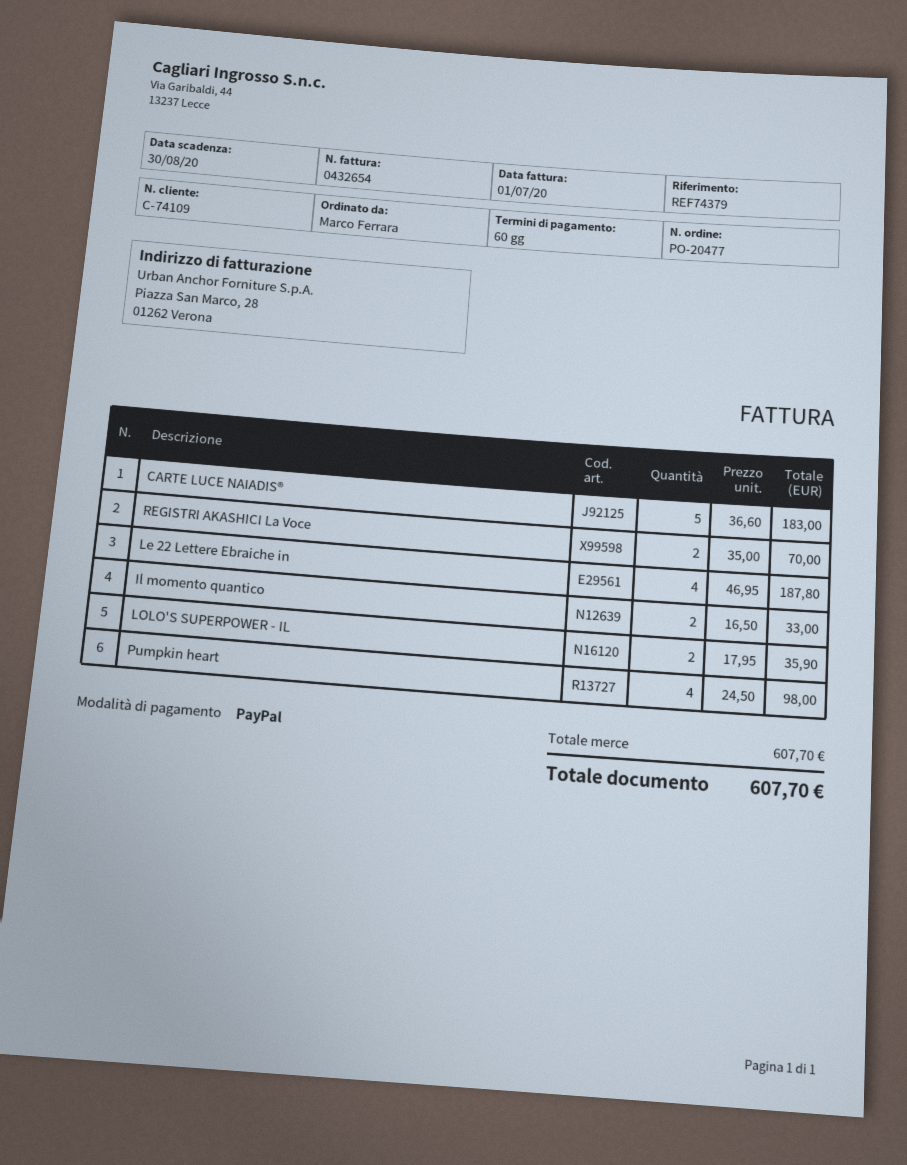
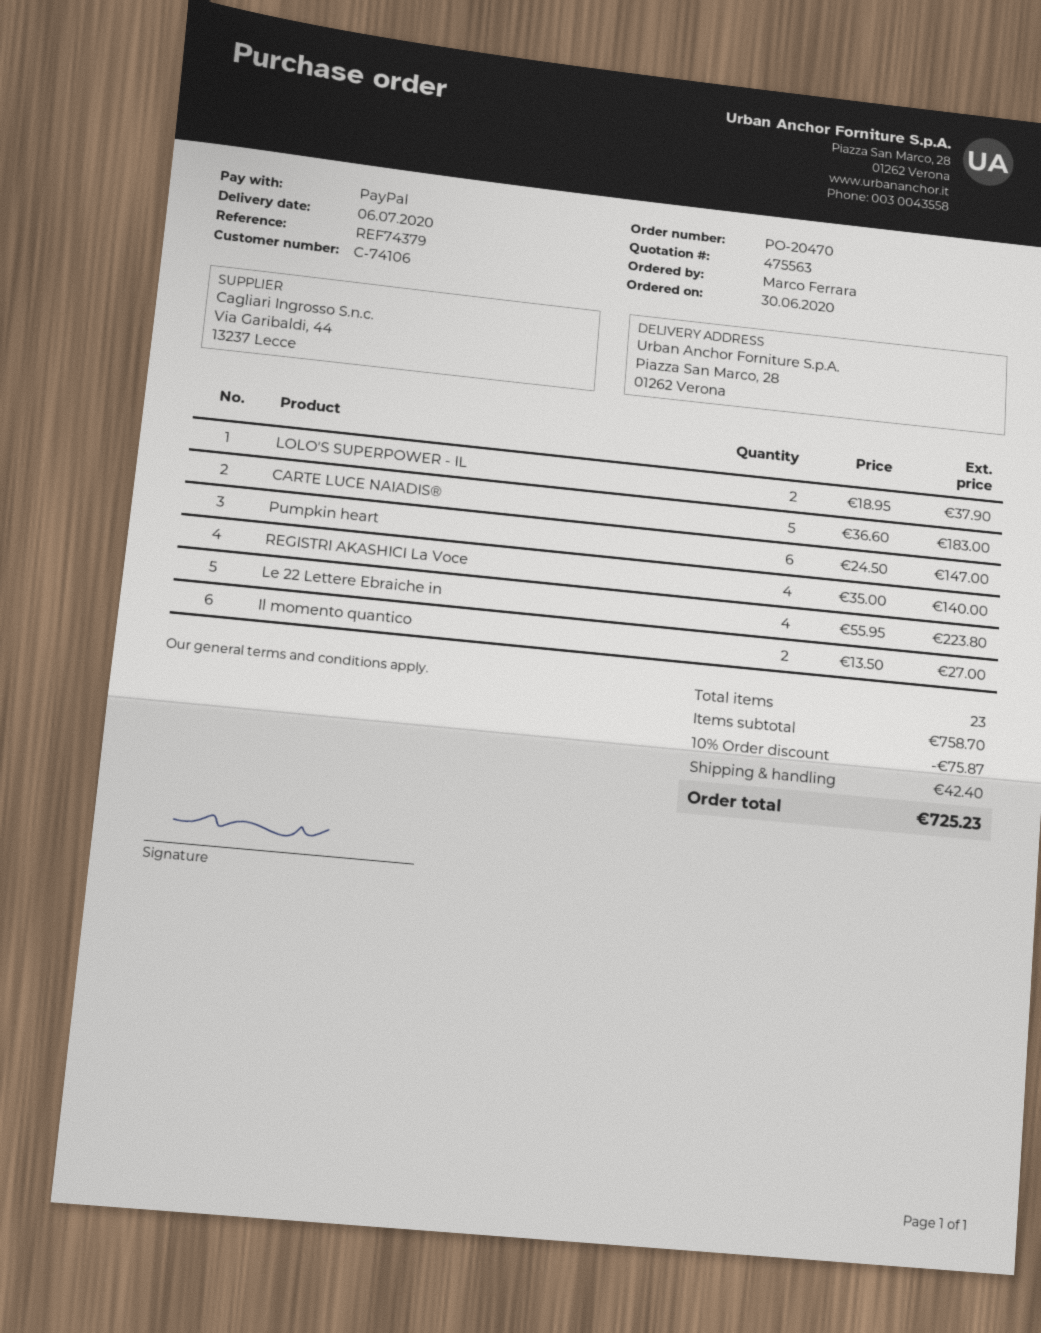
order number: PO-20477 -> PO-20470
customer number: C-74109 -> C-74106
REGISTRI AKASHICI La Voce: 2 x 35.00 = 70.00 -> 4 x 35.00 = 140.00
Le 22 Lettere Ebraiche in: 4 x 46.95 = 187.80 -> 4 x 55.95 = 223.80
Il momento quantico: 2 x 16.50 = 33.00 -> 2 x 13.50 = 27.00
LOLO'S SUPERPOWER - IL: 2 x 17.95 = 35.90 -> 2 x 18.95 = 37.90
Pumpkin heart: 4 x 24.50 = 98.00 -> 6 x 24.50 = 147.00
subtotal: 607.70 -> 758.70
discount: none -> 10% = 75.87
shipping: none -> 42.40
total: 607.70 -> 725.23

